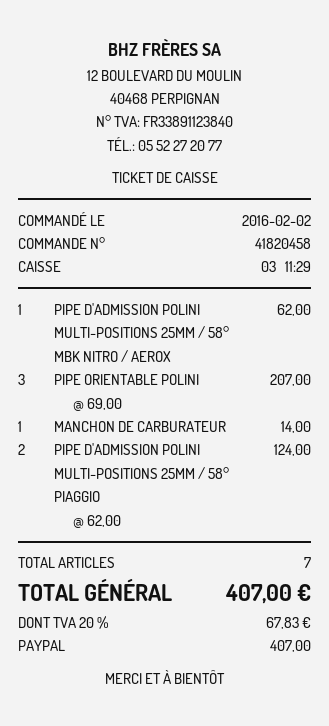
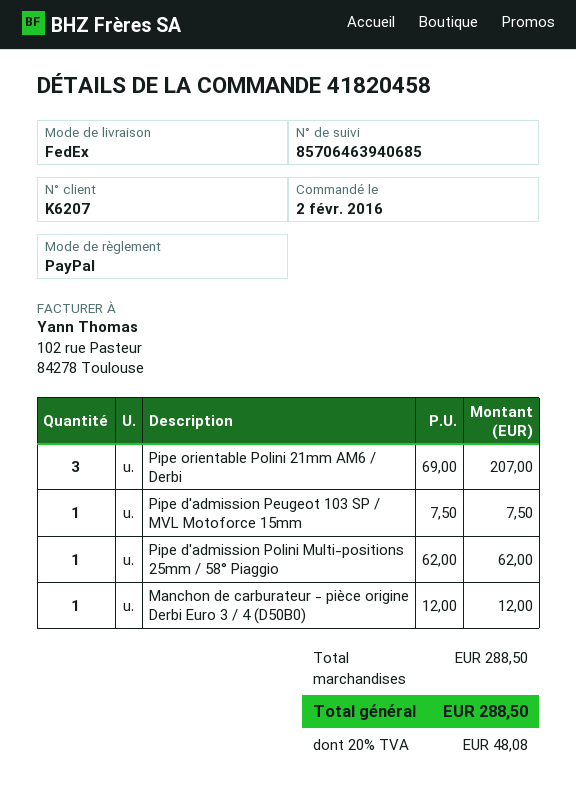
PIPE D'ADMISSION POLINI MULTI-POSITIONS 25MM / 58° MBK NITRO / AEROX: 1 x 62.00 = 62.00 -> none
MANCHON DE CARBURATEUR: 1 x 14.00 = 14.00 -> 1 x 12.00 = 12.00
PIPE D'ADMISSION POLINI MULTI-POSITIONS 25MM / 58° PIAGGIO: 2 x 62.00 = 124.00 -> 1 x 62.00 = 62.00
Pipe d'admission Peugeot 103 SP / MVL Motoforce 15mm: none -> 1 x 7.50 = 7.50
tax: 20% = 67.83 -> 20% = 48.08
total: 407.00 -> 288.50

